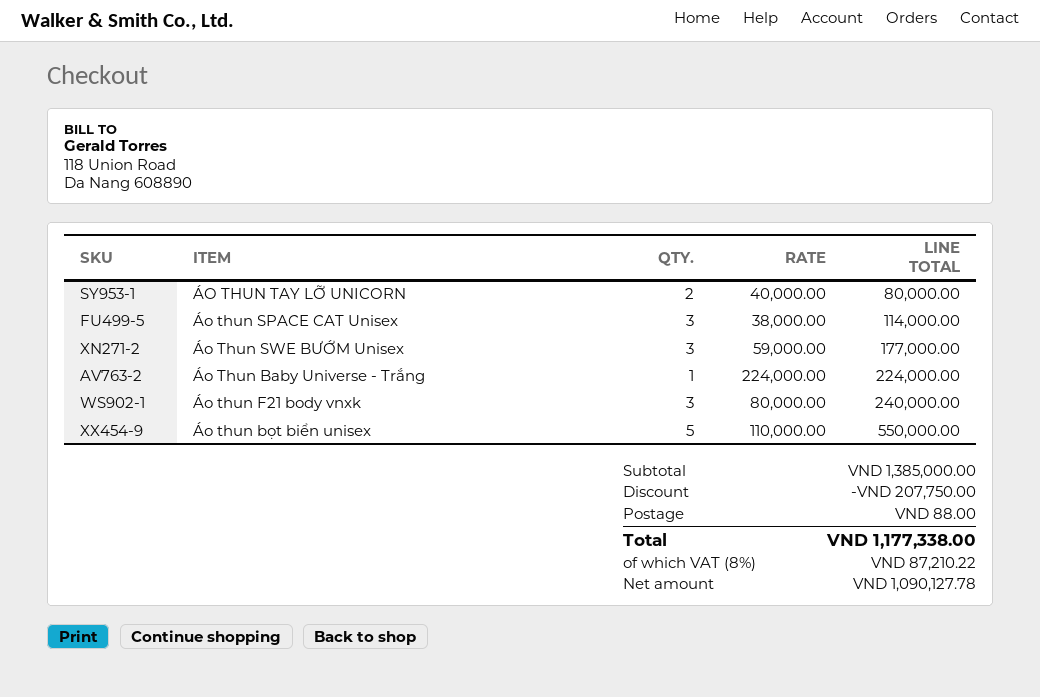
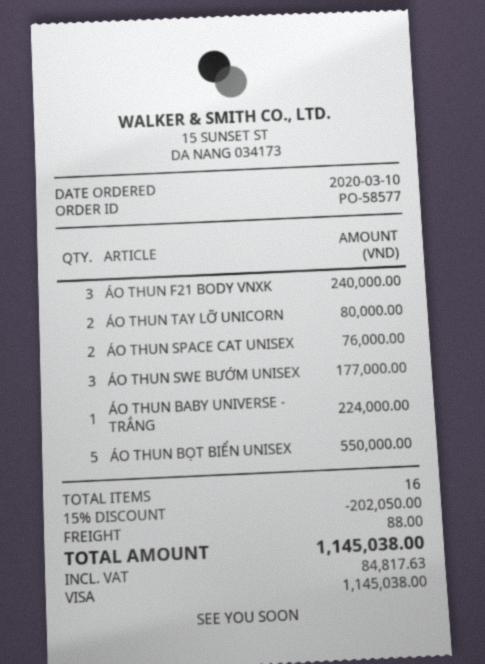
Áo thun SPACE CAT Unisex: 3 for 114000.00 -> 2 for 76000.00
discount: 207750.00 -> 202050.00
tax: 87210.22 -> 84817.63
total: 1177338.00 -> 1145038.00

